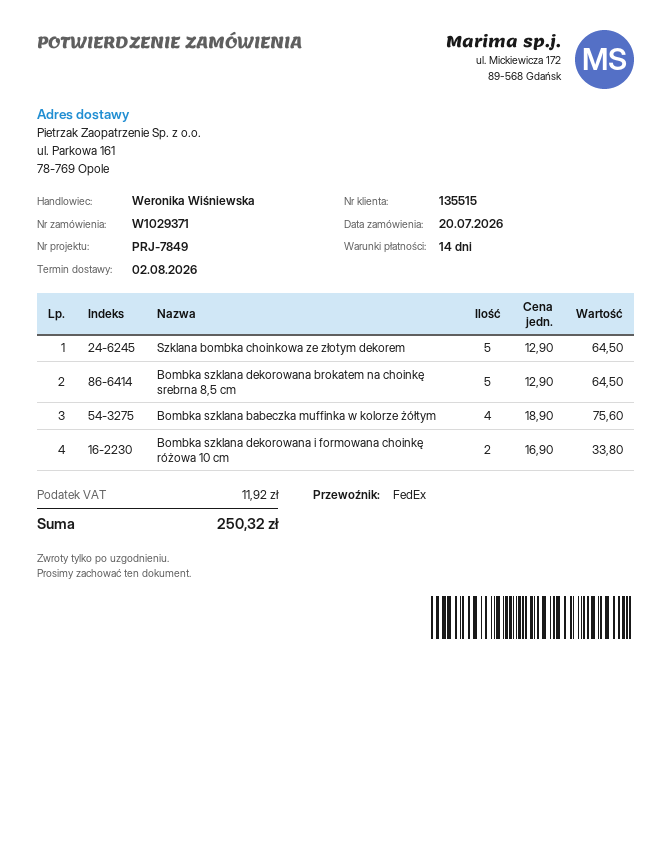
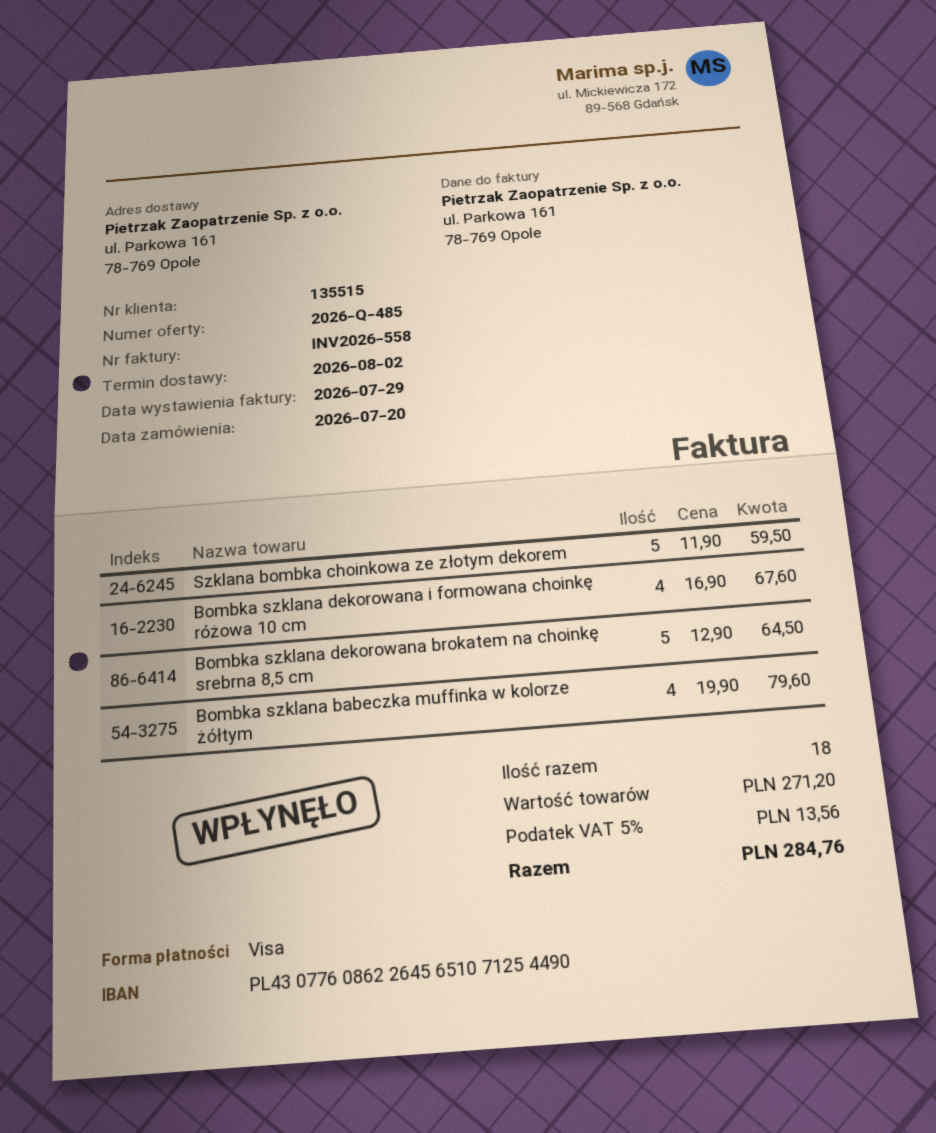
Szklana bombka choinkowa ze złotym dekorem: 5 x 12.90 = 64.50 -> 5 x 11.90 = 59.50
Bombka szklana babeczka muffinka w kolorze żółtym: 4 x 18.90 = 75.60 -> 4 x 19.90 = 79.60
Bombka szklana dekorowana i formowana choinkę różowa 10 cm: 2 x 16.90 = 33.80 -> 4 x 16.90 = 67.60
tax: 11.92 -> 13.56
total: 250.32 -> 284.76

